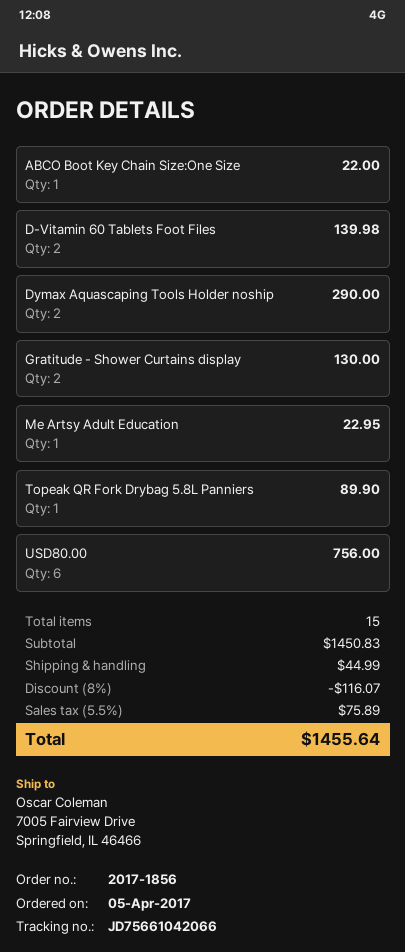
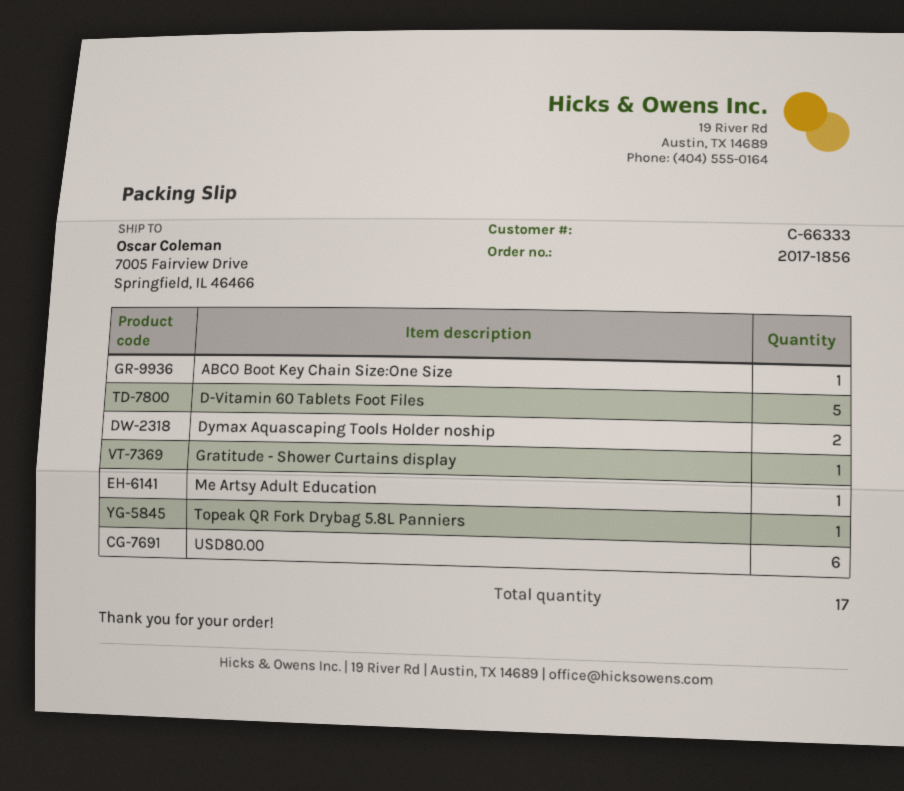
D-Vitamin 60 Tablets Foot Files: 2 -> 5
Gratitude - Shower Curtains display: 2 -> 1
total quantity: 15 -> 17

